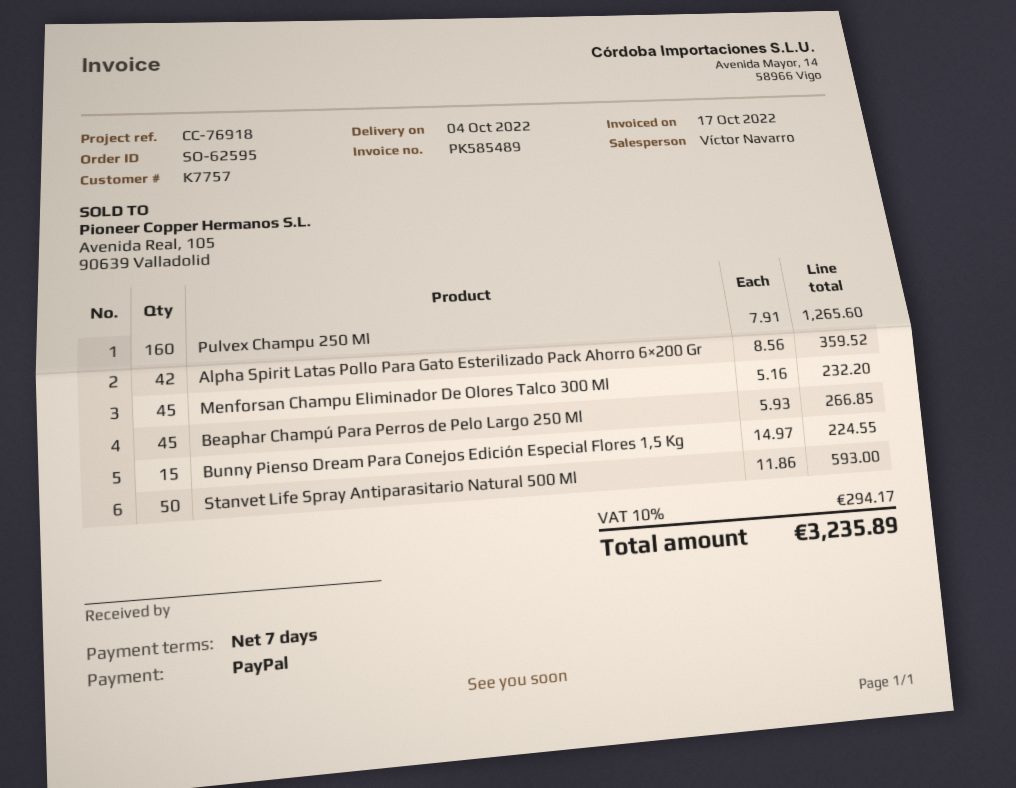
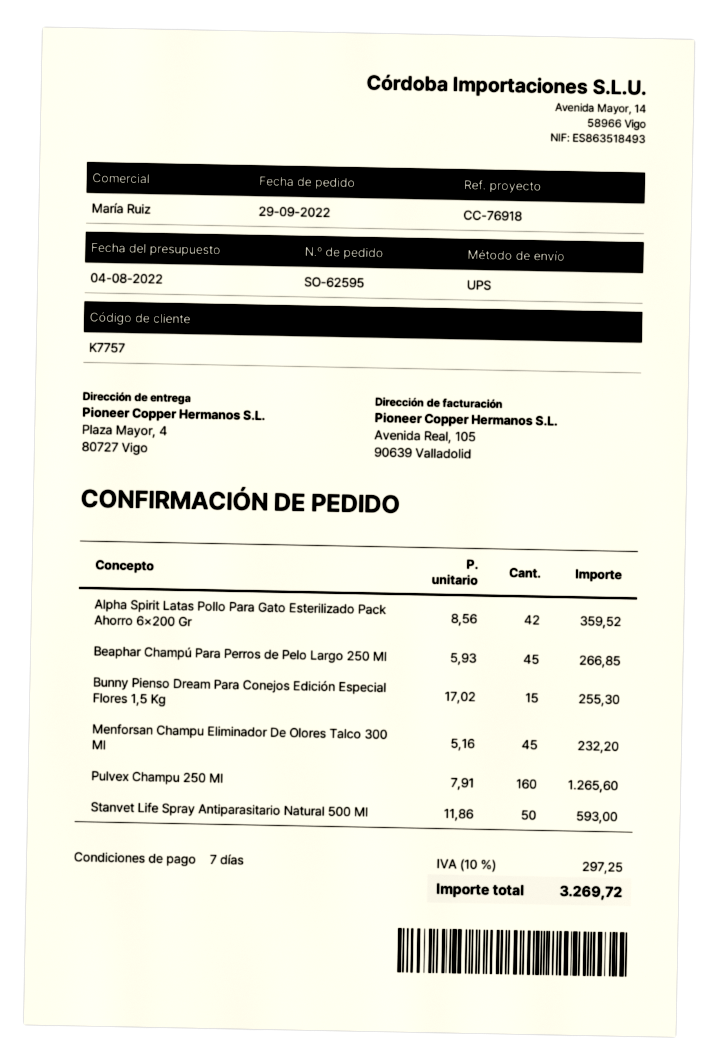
sales rep: Víctor Navarro -> María Ruiz
Bunny Pienso Dream Para Conejos Edición Especial Flores 1,5 Kg: 15 x 14.97 = 224.55 -> 15 x 17.02 = 255.30
tax: 10% = 294.17 -> 10% = 297.25
total: 3235.89 -> 3269.72

